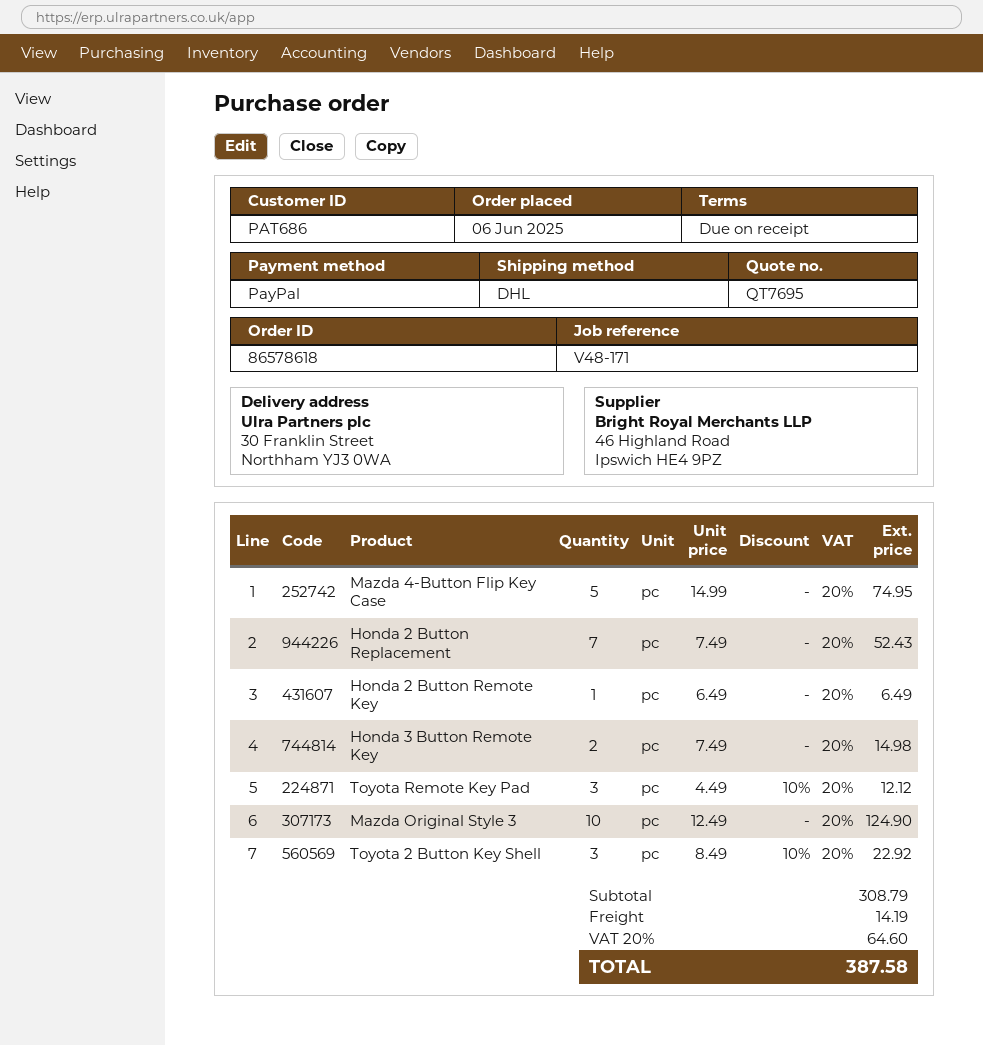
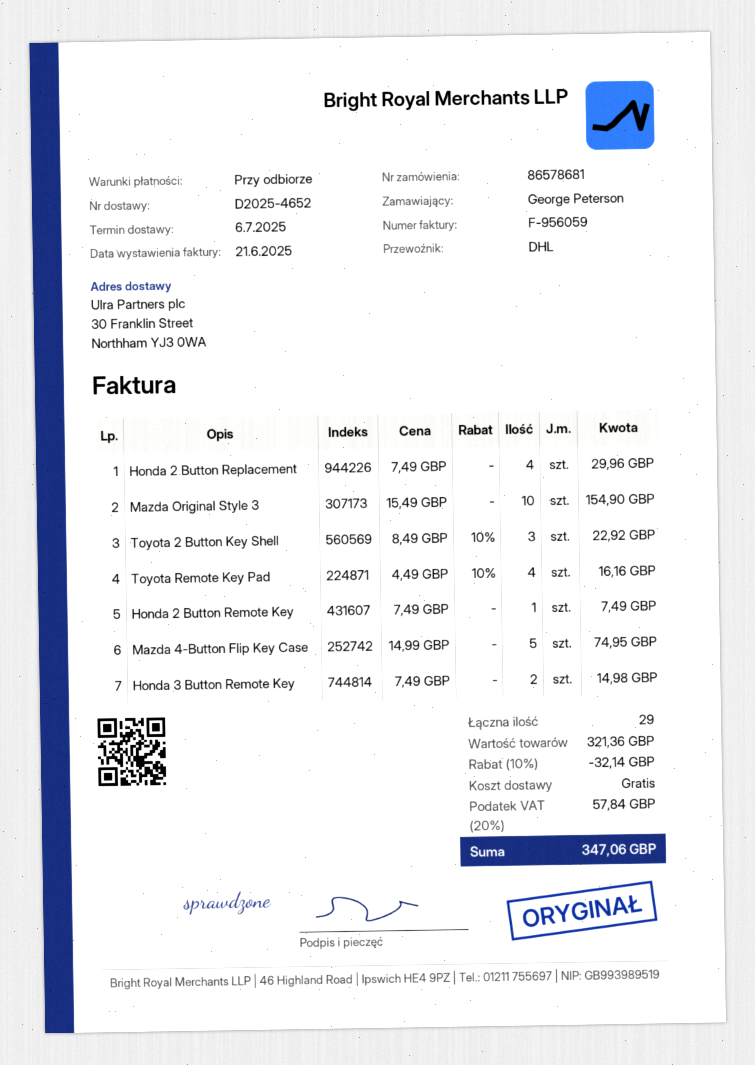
order number: 86578618 -> 86578681
Honda 2 Button Replacement: 7 x 7.49 = 52.43 -> 4 x 7.49 = 29.96
Honda 2 Button Remote Key: 1 x 6.49 = 6.49 -> 1 x 7.49 = 7.49
Toyota Remote Key Pad: 3 x 4.49 - 10% = 12.12 -> 4 x 4.49 - 10% = 16.16
Mazda Original Style 3: 10 x 12.49 = 124.90 -> 10 x 15.49 = 154.90
subtotal: 308.79 -> 321.36
discount: none -> 10% = 32.14
shipping: 14.19 -> 0.00
tax: 20% = 64.60 -> 20% = 57.84
total: 387.58 -> 347.06

